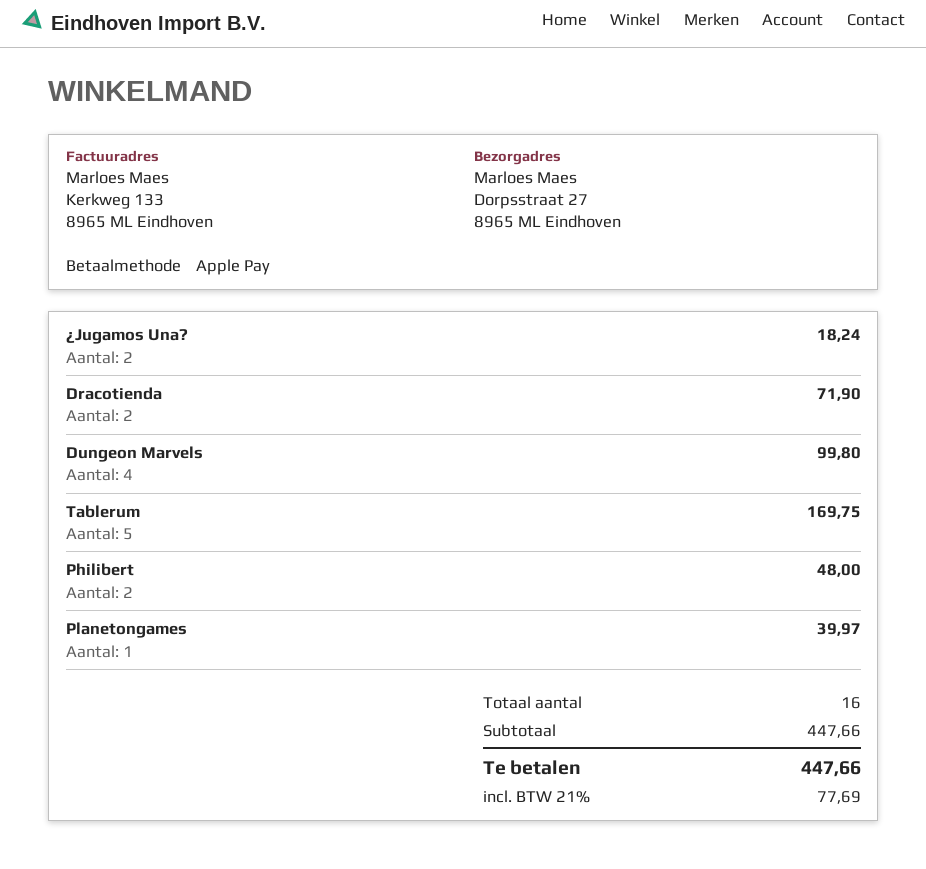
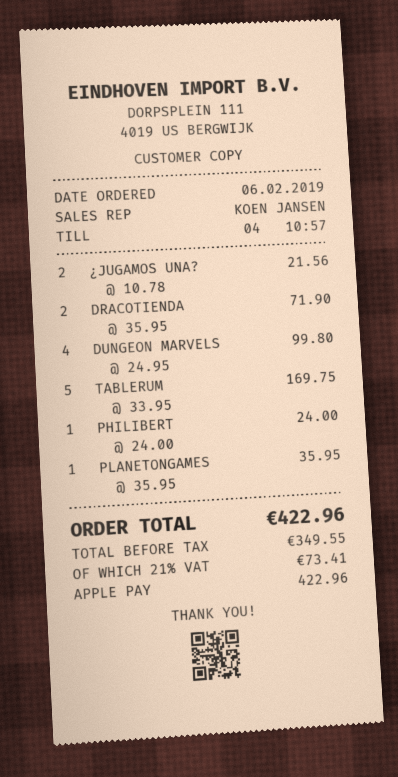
¿Jugamos Una?: 2 for 18.24 -> 2 for 21.56
Philibert: 2 for 48.00 -> 1 for 24.00
Planetongames: 1 for 39.97 -> 1 for 35.95
tax: 21% = 77.69 -> 21% = 73.41
total: 447.66 -> 422.96

